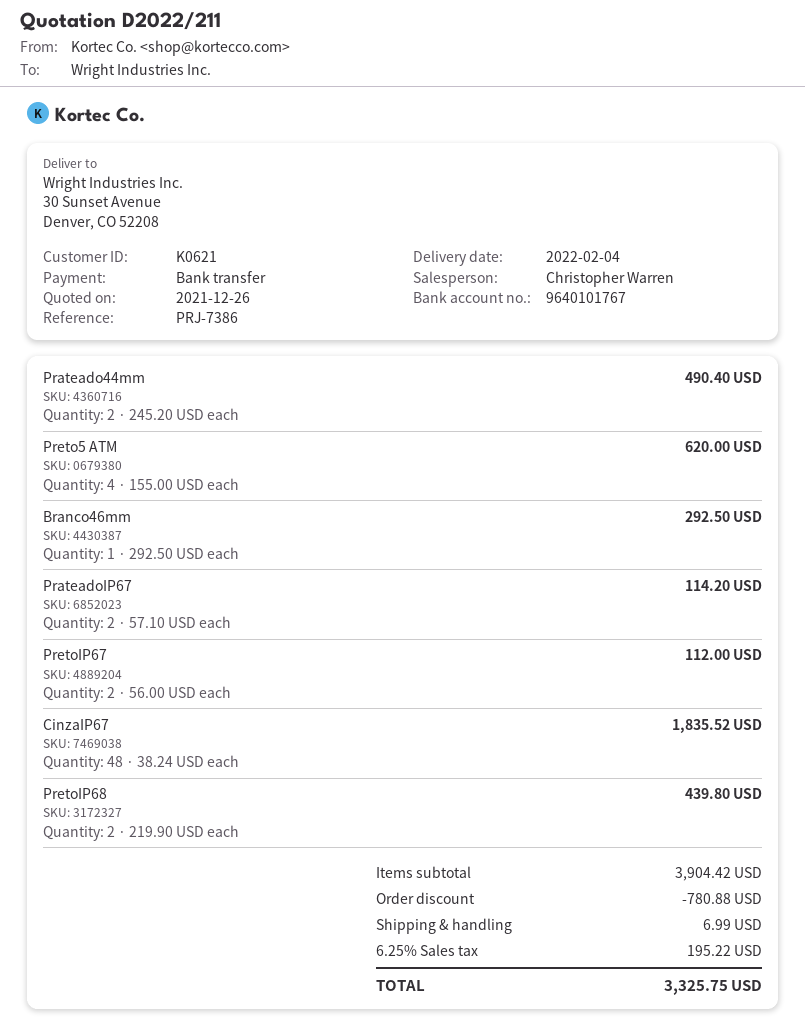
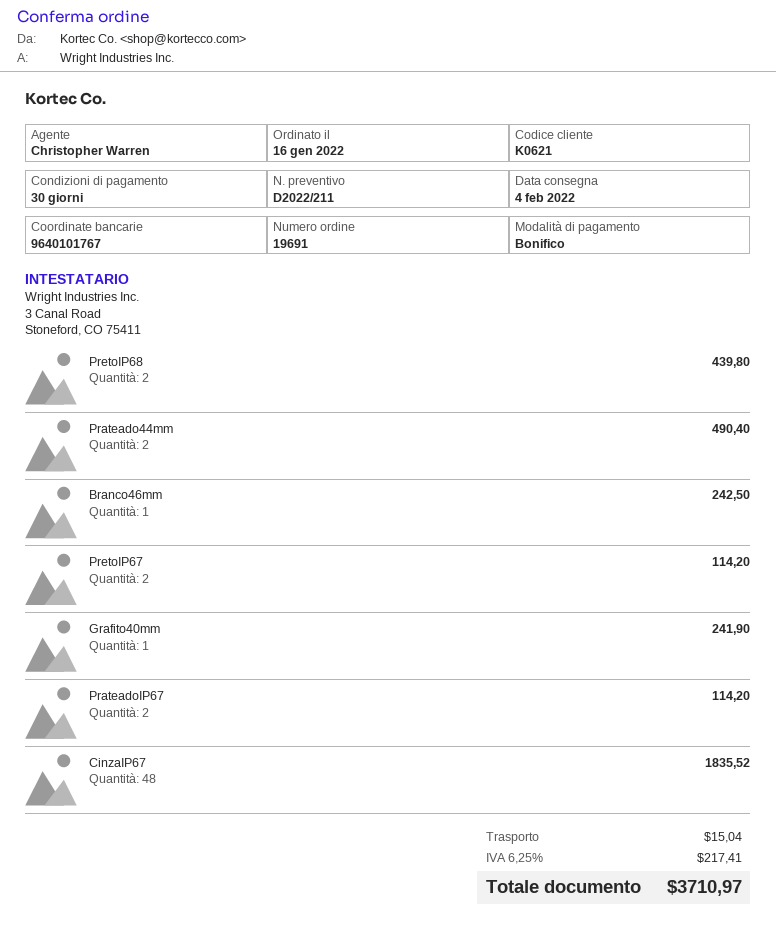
Preto5 ATM: 4 for 620.00 -> none
Branco46mm: 1 for 292.50 -> 1 for 242.50
PretoIP67: 2 for 112.00 -> 2 for 114.20
Grafito40mm: none -> 1 for 241.90
discount: 780.88 -> none
shipping: 6.99 -> 15.04
tax: 6.25% = 195.22 -> 6.25% = 217.41
total: 3325.75 -> 3710.97

